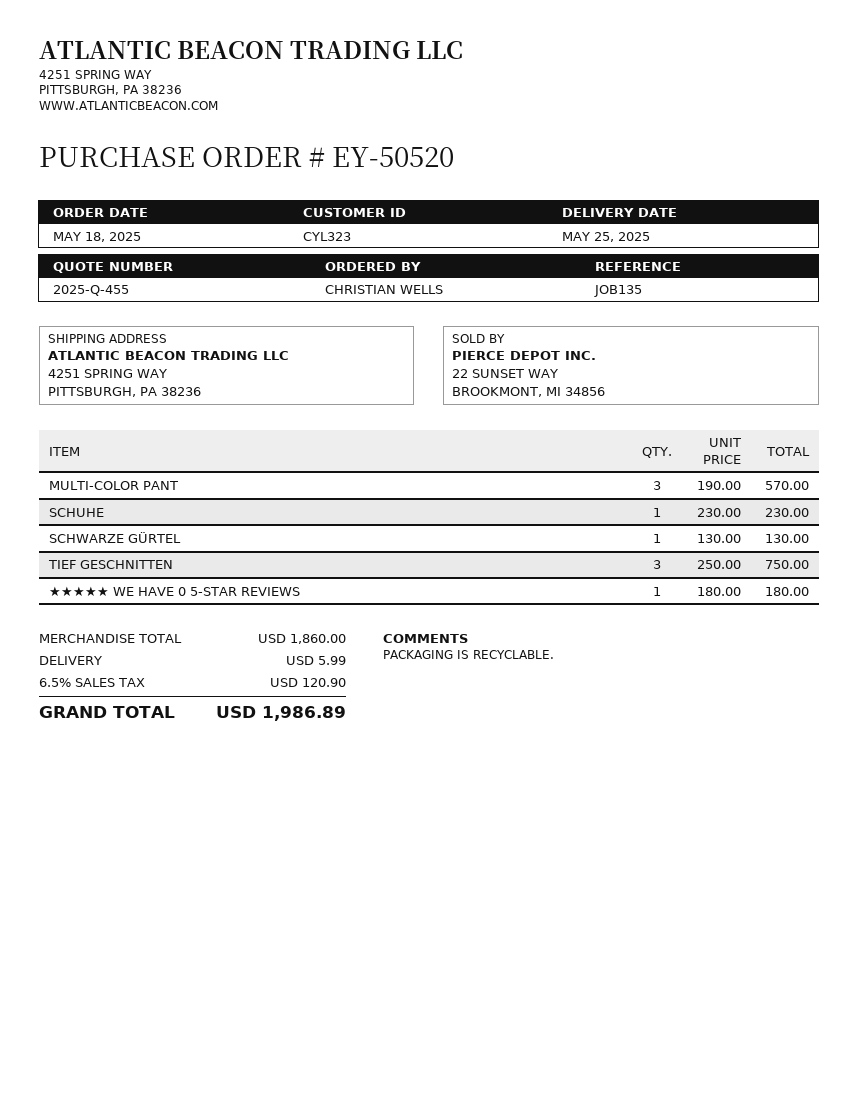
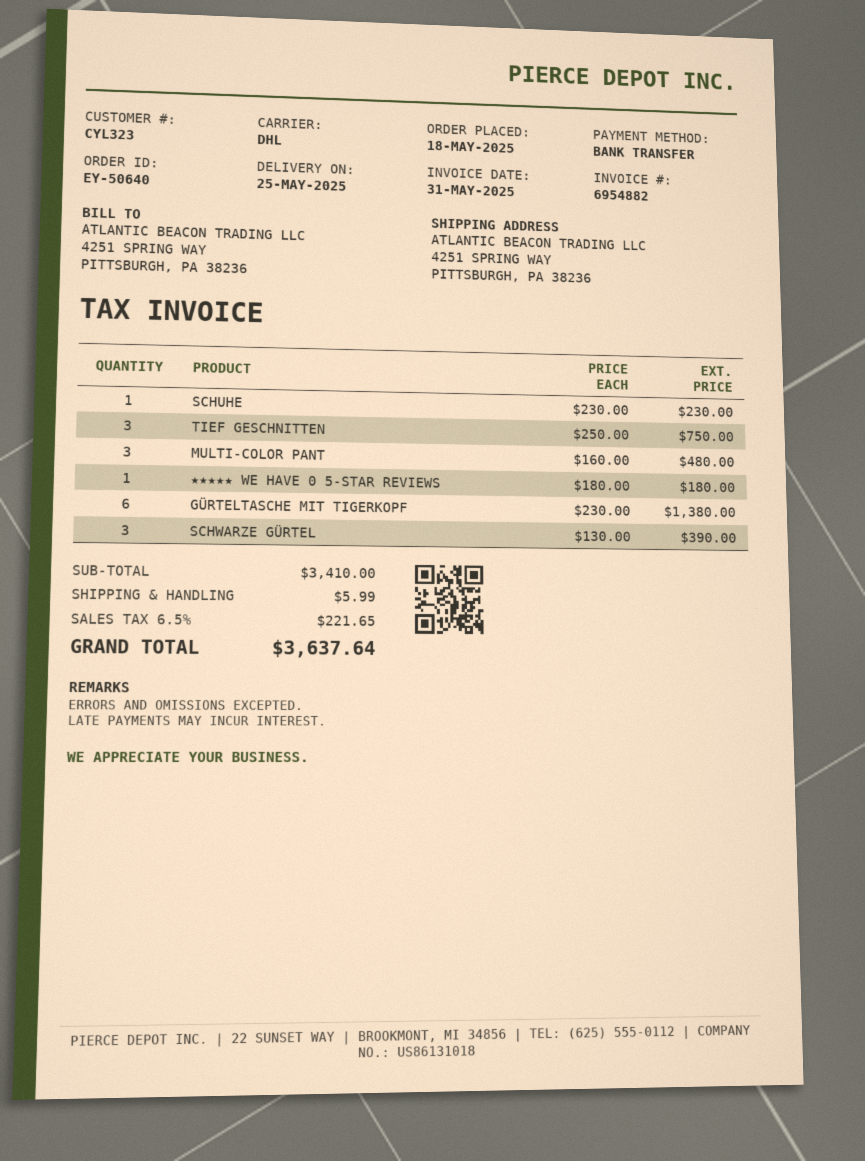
order number: EY-50520 -> EY-50640
MULTI-COLOR PANT: 3 x 190.00 = 570.00 -> 3 x 160.00 = 480.00
SCHWARZE GÜRTEL: 1 x 130.00 = 130.00 -> 3 x 130.00 = 390.00
GÜRTELTASCHE MIT TIGERKOPF: none -> 6 x 230.00 = 1380.00
subtotal: 1860.00 -> 3410.00
tax: 6.5% = 120.90 -> 6.5% = 221.65
total: 1986.89 -> 3637.64

